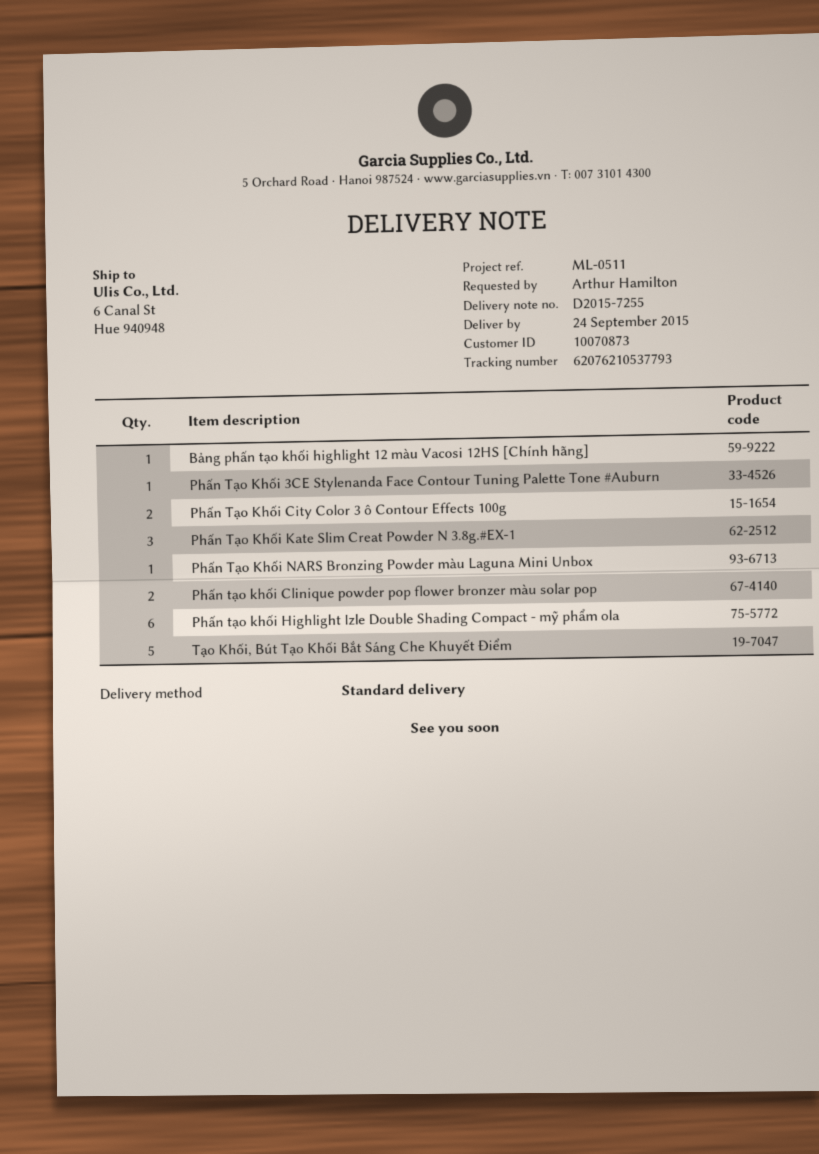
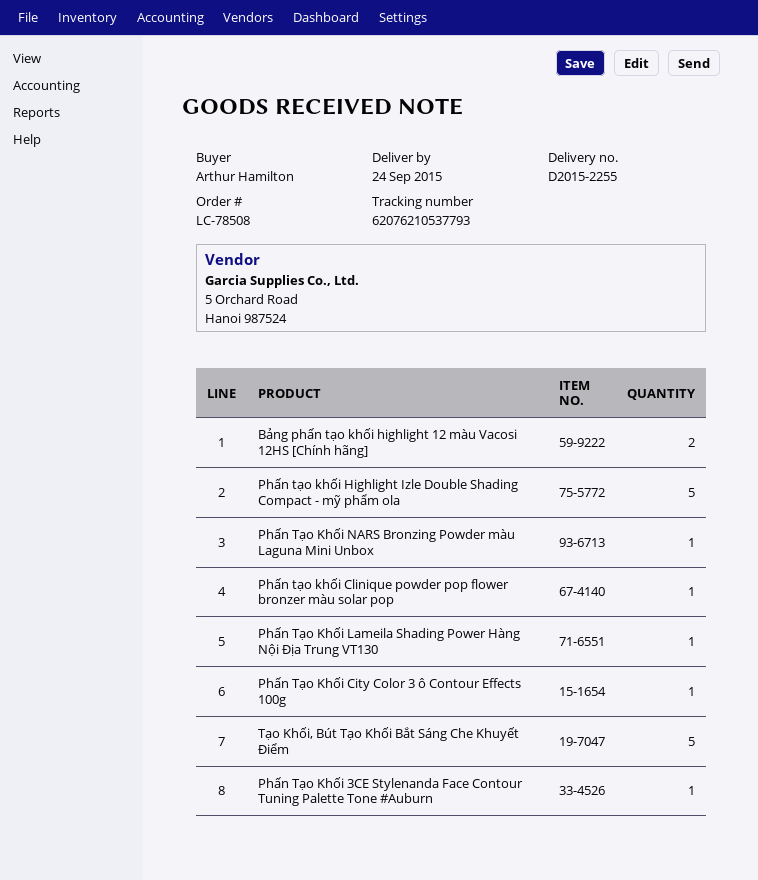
delivery note number: D2015-7255 -> D2015-2255
Bảng phấn tạo khối highlight 12 màu Vacosi 12HS [Chính hãng]: 1 -> 2
Phấn Tạo Khối City Color 3 ô Contour Effects 100g: 2 -> 1
Phấn Tạo Khối Kate Slim Creat Powder N 3.8g.#EX-1: 3 -> none
Phấn tạo khối Clinique powder pop flower bronzer màu solar pop: 2 -> 1
Phấn tạo khối Highlight Izle Double Shading Compact - mỹ phẩm ola: 6 -> 5
Phấn Tạo Khối Lameila Shading Power Hàng Nội Địa Trung VT130: none -> 1

